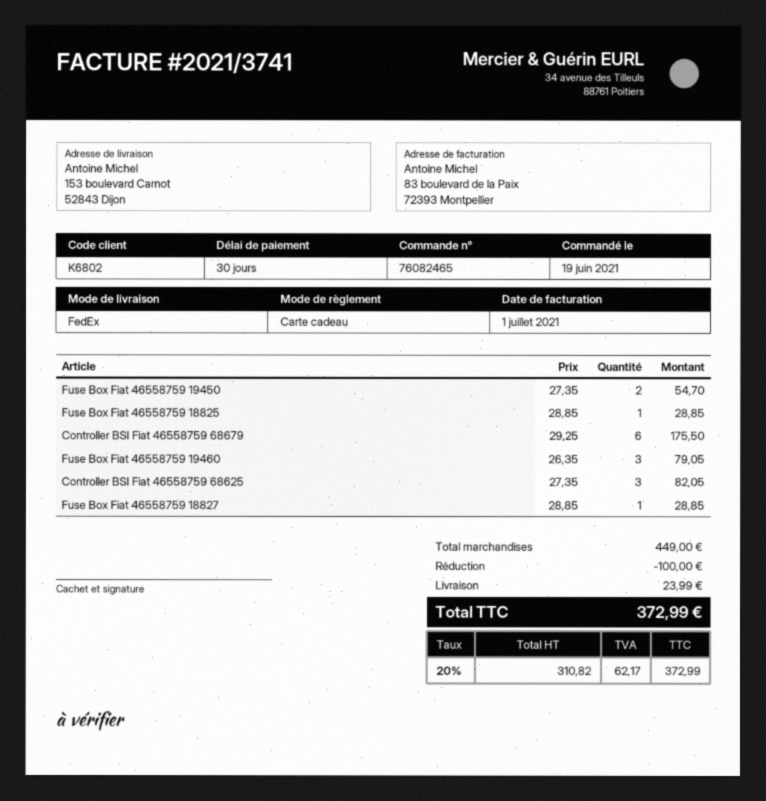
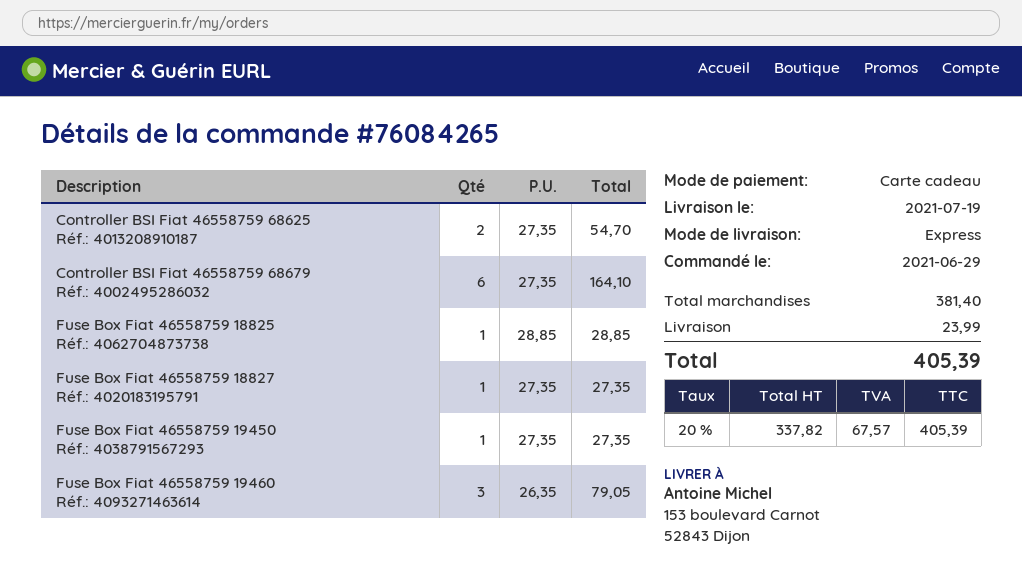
order number: 76082465 -> 76084265
order date: 2021-06-19 -> 2021-06-29
shipping method: FedEx -> express
Fuse Box Fiat 46558759 19450: 2 x 27.35 = 54.70 -> 1 x 27.35 = 27.35
Controller BSI Fiat 46558759 68679: 6 x 29.25 = 175.50 -> 6 x 27.35 = 164.10
Controller BSI Fiat 46558759 68625: 3 x 27.35 = 82.05 -> 2 x 27.35 = 54.70
Fuse Box Fiat 46558759 18827: 1 x 28.85 = 28.85 -> 1 x 27.35 = 27.35
subtotal: 449.00 -> 381.40
discount: 100.00 -> none
net: 310.82 -> 337.82
tax: 20% = 62.17 -> 20% = 67.57
total: 372.99 -> 405.39

